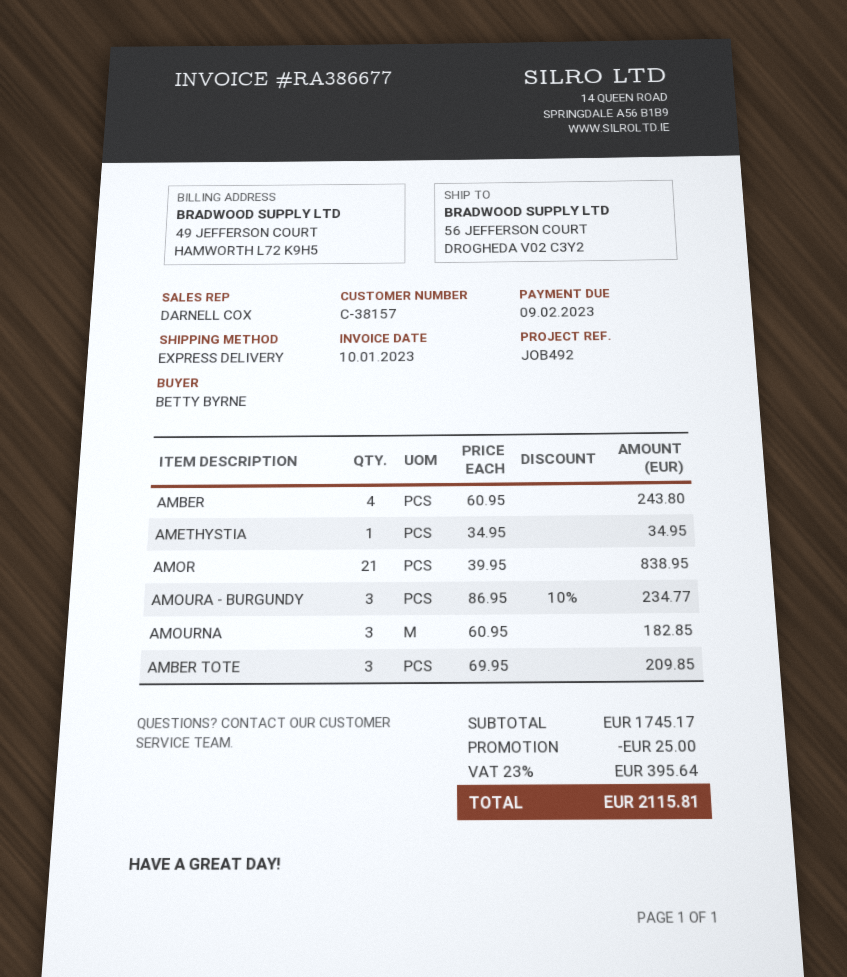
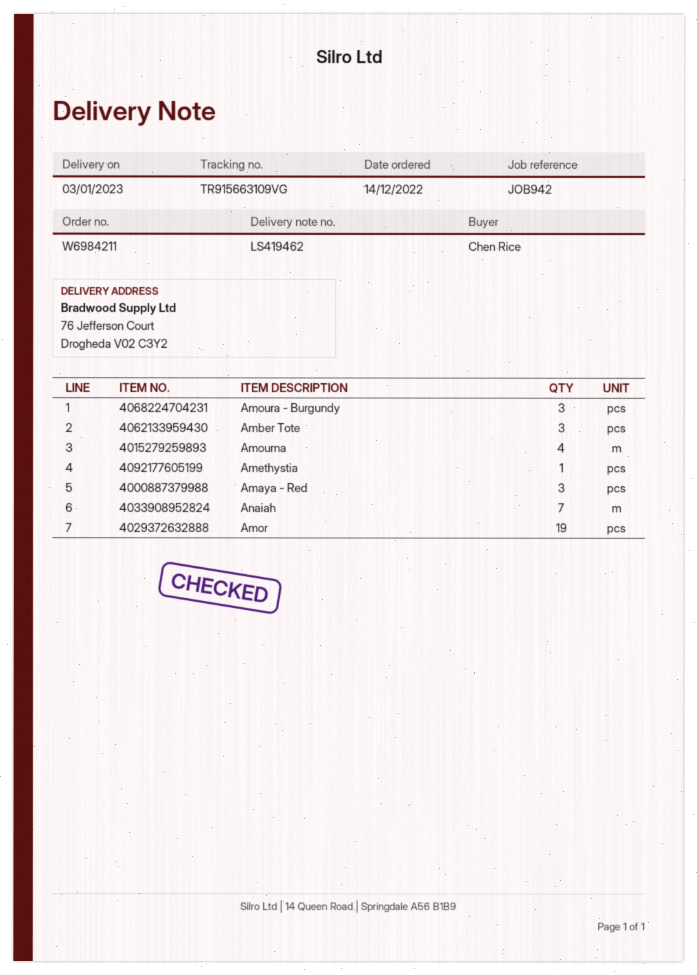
reference: JOB492 -> JOB942
ordered by: BETTY BYRNE -> Chen Rice
ship to: 56 JEFFERSON COURT, DROGHEDA V02 C3Y2 -> 76 Jefferson Court, Drogheda V02 C3Y2
AMBER: 4 -> none
AMOR: 21 -> 19
AMOURNA: 3 -> 4
Amaya - Red: none -> 3
Anaiah: none -> 7

